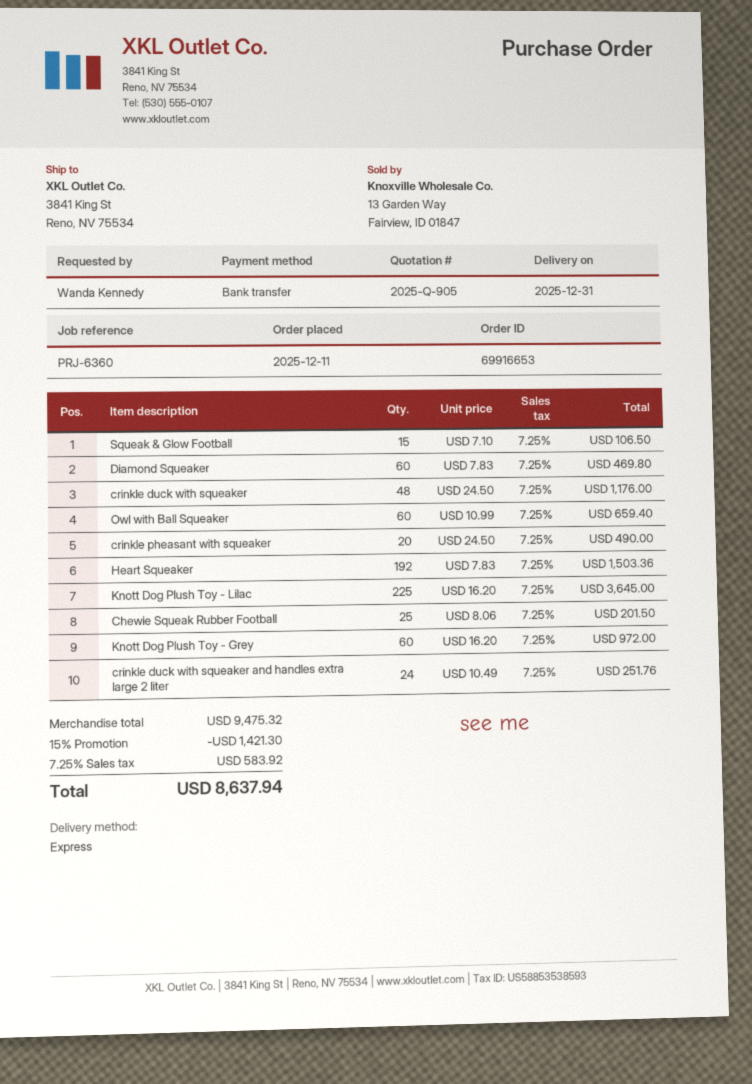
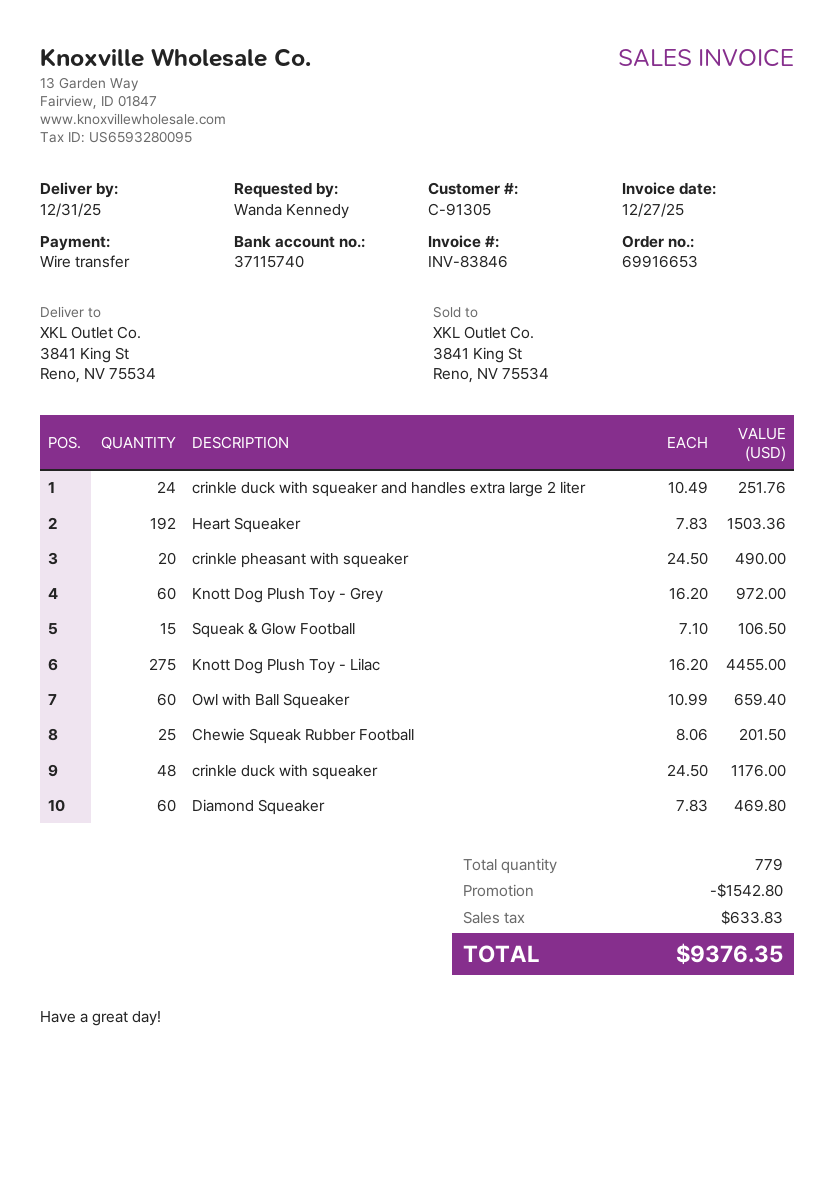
Knott Dog Plush Toy - Lilac: 225 x 16.20 = 3645.00 -> 275 x 16.20 = 4455.00
discount: 1421.30 -> 1542.80
tax: 583.92 -> 633.83
total: 8637.94 -> 9376.35

